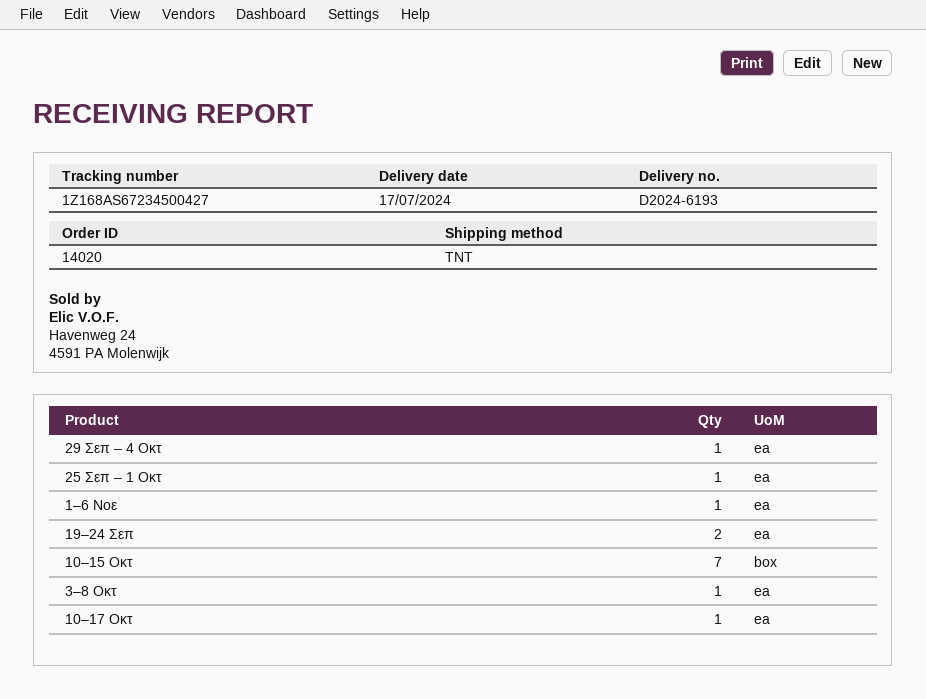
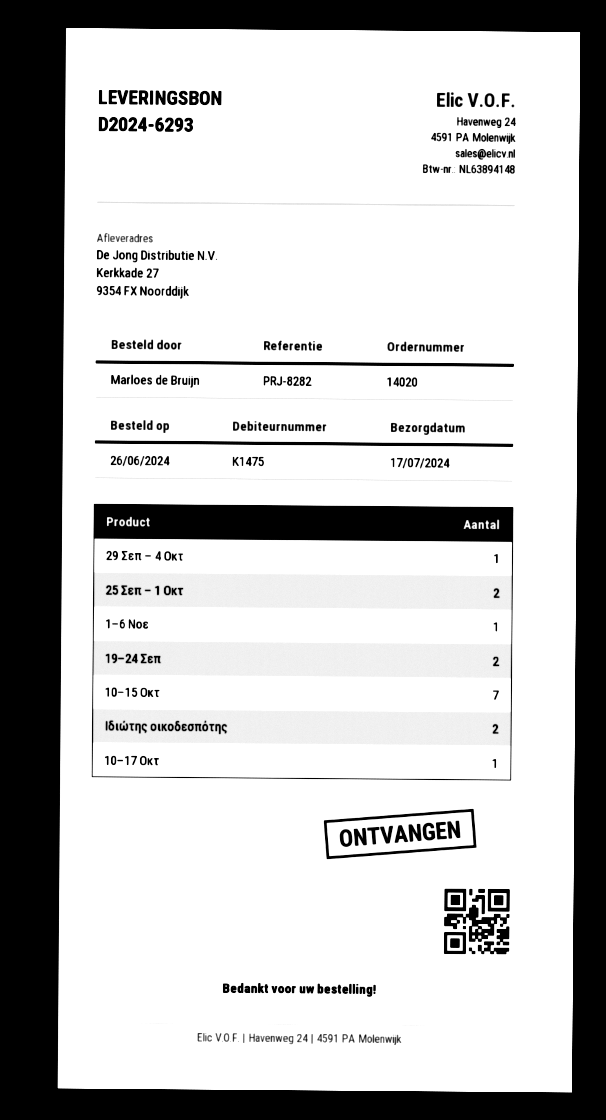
delivery note number: D2024-6193 -> D2024-6293
25 Σεπ – 1 Οκτ: 1 -> 2
3–8 Οκτ: 1 -> none
Ιδιώτης οικοδεσπότης: none -> 2

